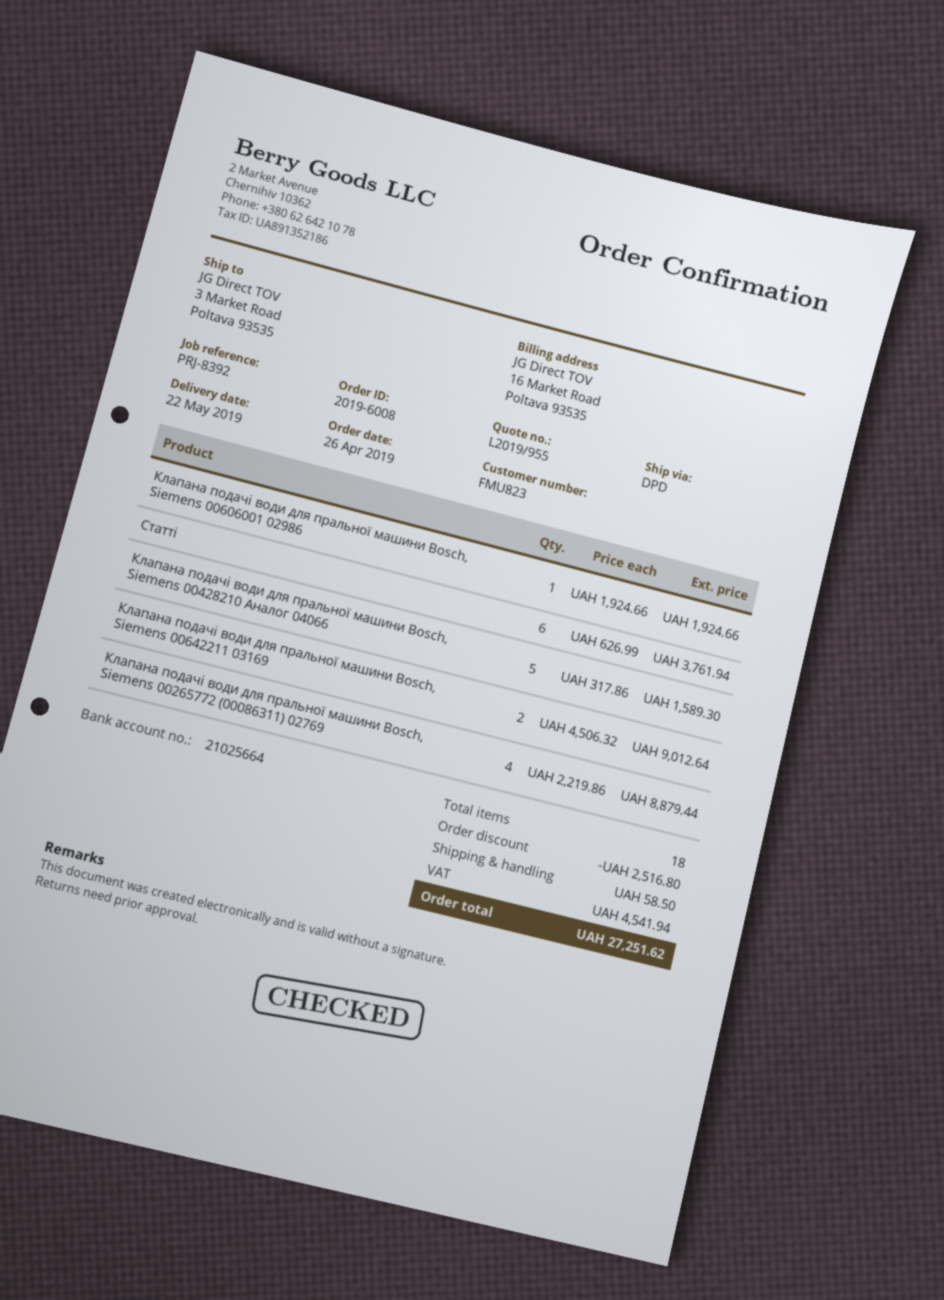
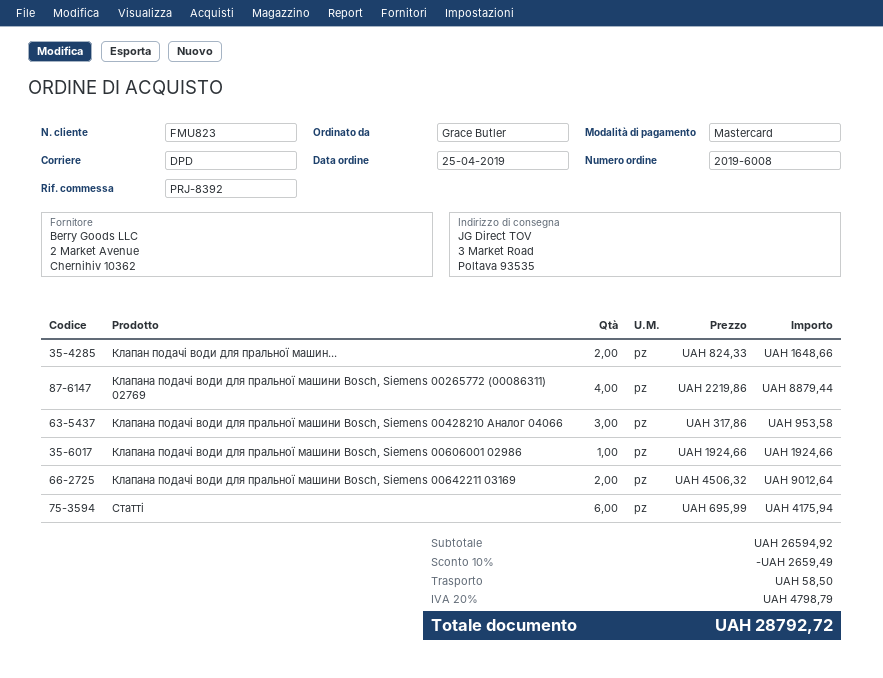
order date: 2019-04-26 -> 2019-04-25
Статті: 6 x 626.99 = 3761.94 -> 6 x 695.99 = 4175.94
Клапана подачі води для пральної машини Bosch, Siemens 00428210 Аналог 04066: 5 x 317.86 = 1589.30 -> 3 x 317.86 = 953.58
Клапан подачі води для пральної машин...: none -> 2 x 824.33 = 1648.66
discount: 2516.80 -> 2659.49
tax: 4541.94 -> 4798.79
total: 27251.62 -> 28792.72

